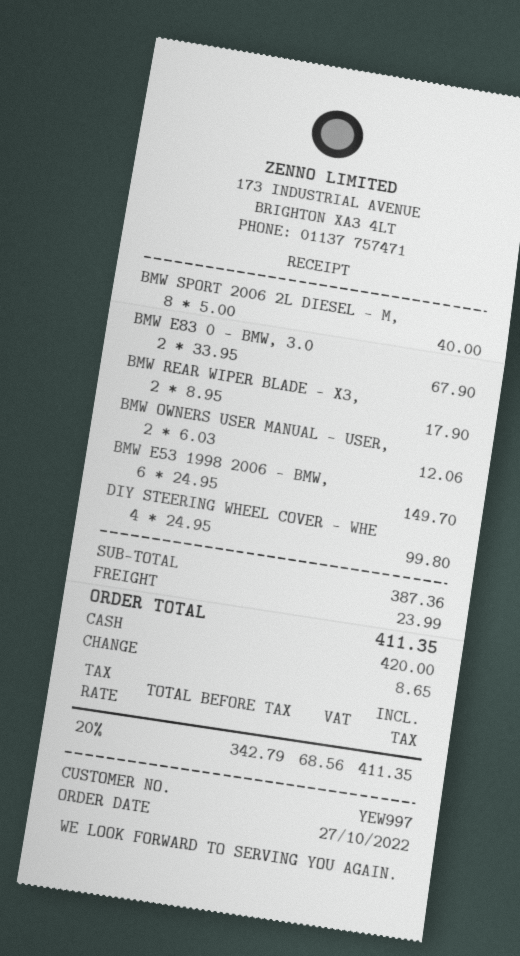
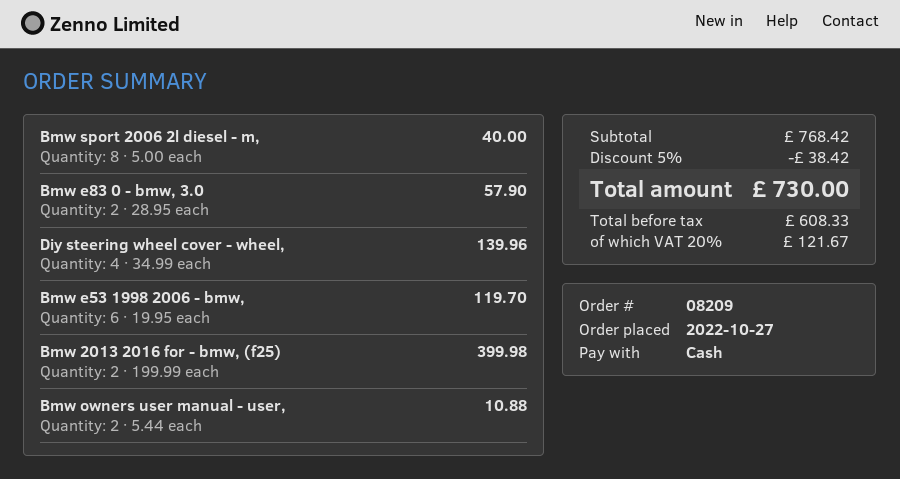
BMW E83 0 - BMW, 3.0: 2 x 33.95 = 67.90 -> 2 x 28.95 = 57.90
BMW REAR WIPER BLADE - X3,: 2 x 8.95 = 17.90 -> none
BMW OWNERS USER MANUAL - USER,: 2 x 6.03 = 12.06 -> 2 x 5.44 = 10.88
BMW E53 1998 2006 - BMW,: 6 x 24.95 = 149.70 -> 6 x 19.95 = 119.70
DIY STEERING WHEEL COVER - WHE: 4 x 24.95 = 99.80 -> 4 x 34.99 = 139.96
Bmw 2013 2016 for - bmw, (f25): none -> 2 x 199.99 = 399.98
subtotal: 387.36 -> 768.42
discount: none -> 5% = 38.42
shipping: 23.99 -> none
net: 342.79 -> 608.33
tax: 20% = 68.56 -> 20% = 121.67
total: 411.35 -> 730.00

